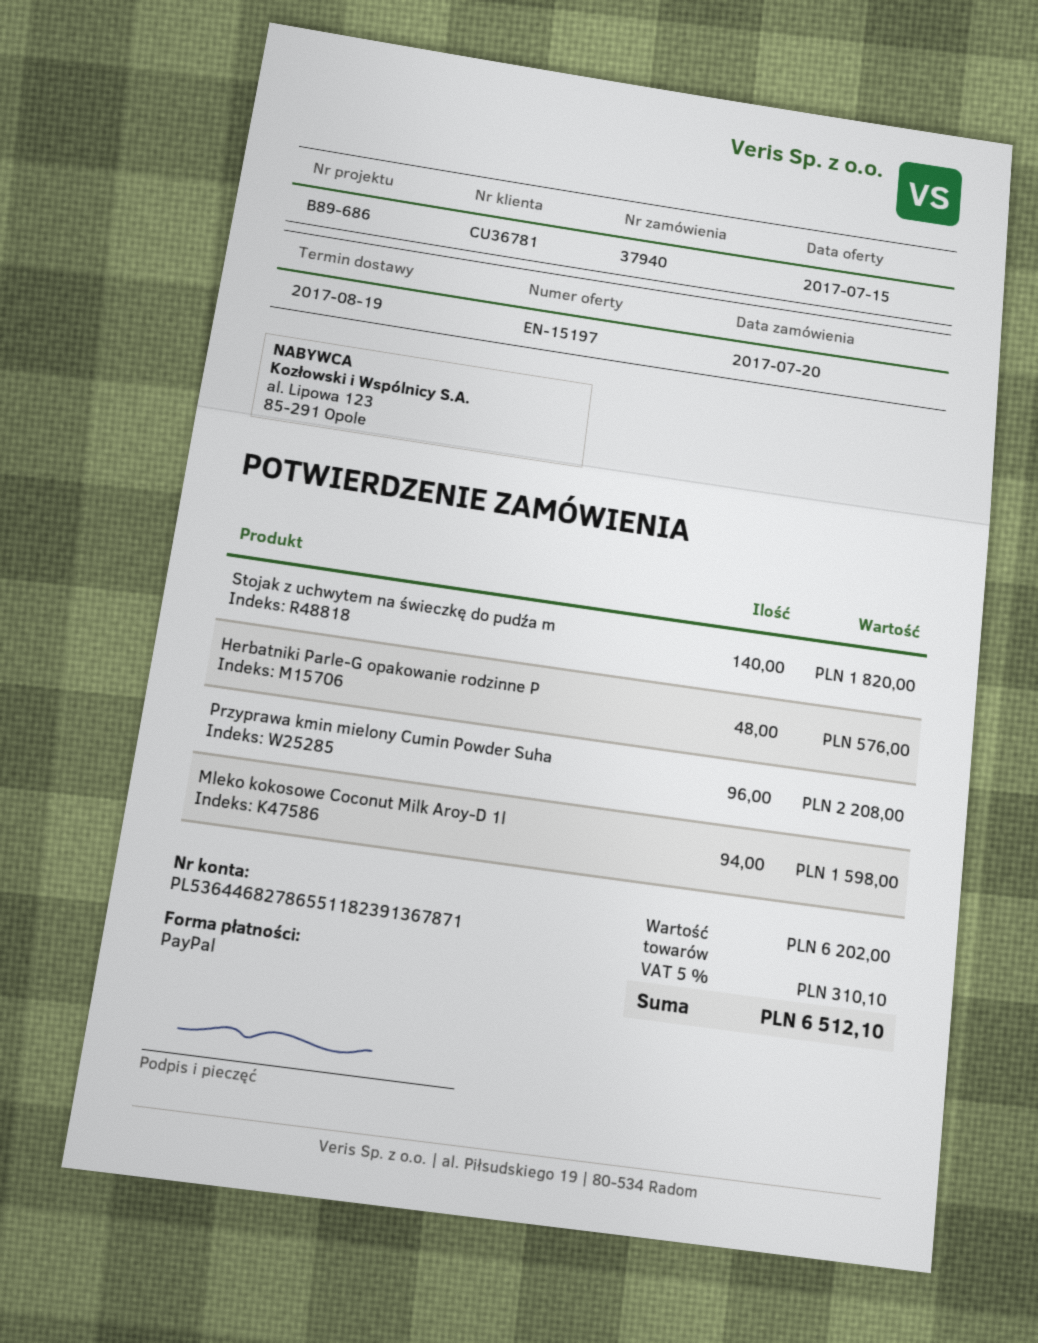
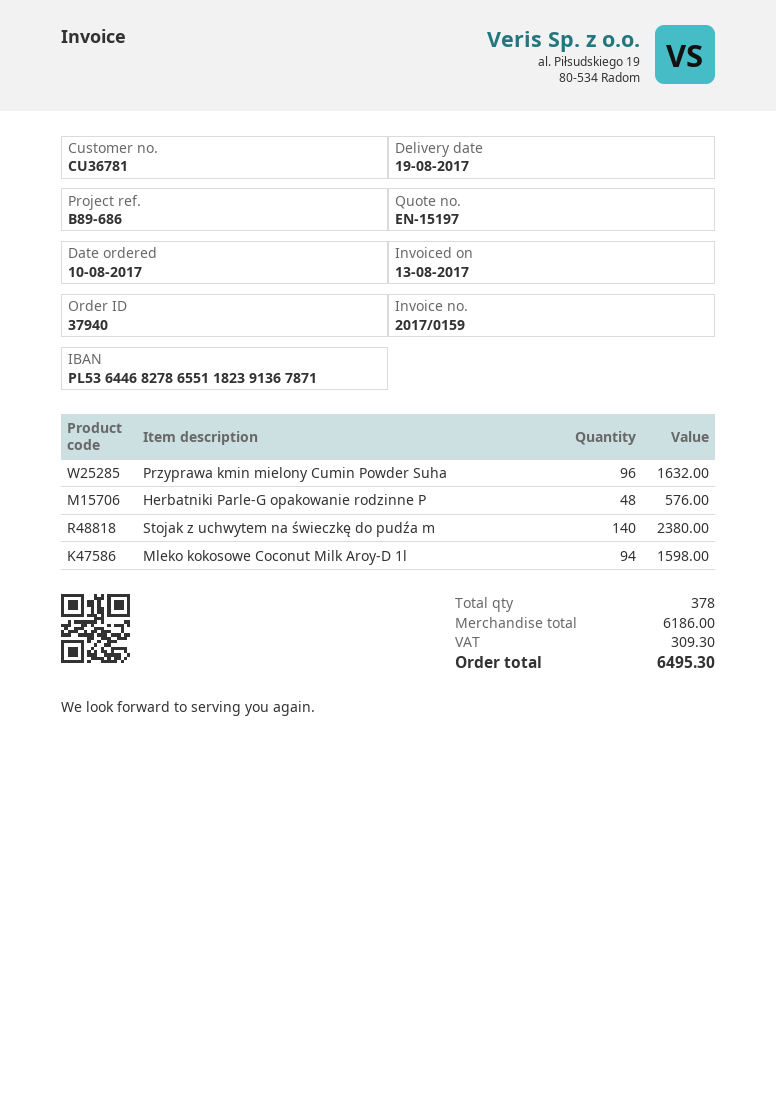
order date: 2017-07-20 -> 2017-08-10
Stojak z uchwytem na świeczkę do pudźa m: 140 for 1820.00 -> 140 for 2380.00
Przyprawa kmin mielony Cumin Powder Suha: 96 for 2208.00 -> 96 for 1632.00
subtotal: 6202.00 -> 6186.00
tax: 310.10 -> 309.30
total: 6512.10 -> 6495.30

